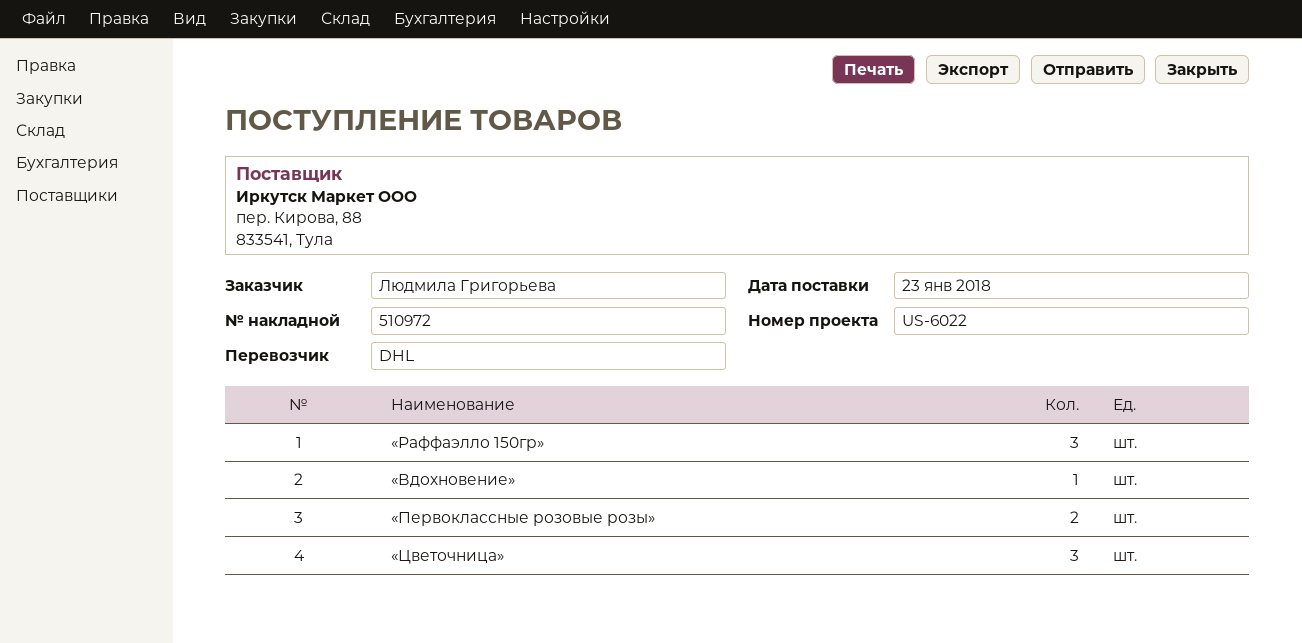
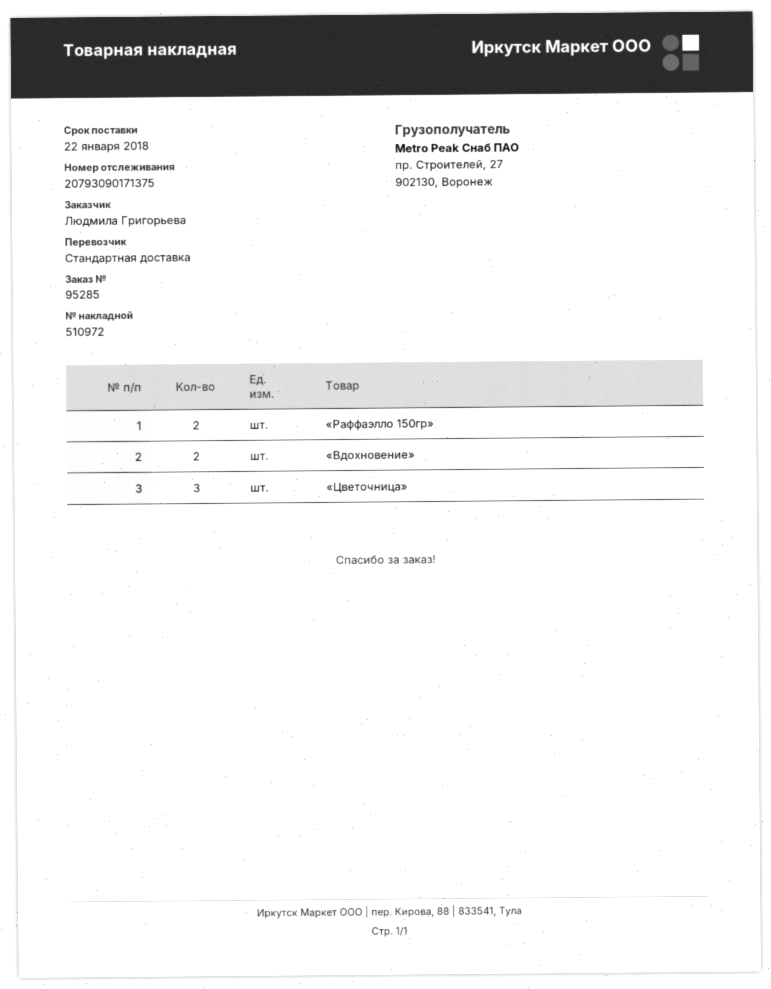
delivery date: 2018-01-23 -> 2018-01-22
shipping method: DHL -> standard
«Раффаэлло 150гр»: 3 -> 2
«Вдохновение»: 1 -> 2
«Первоклассные розовые розы»: 2 -> none

